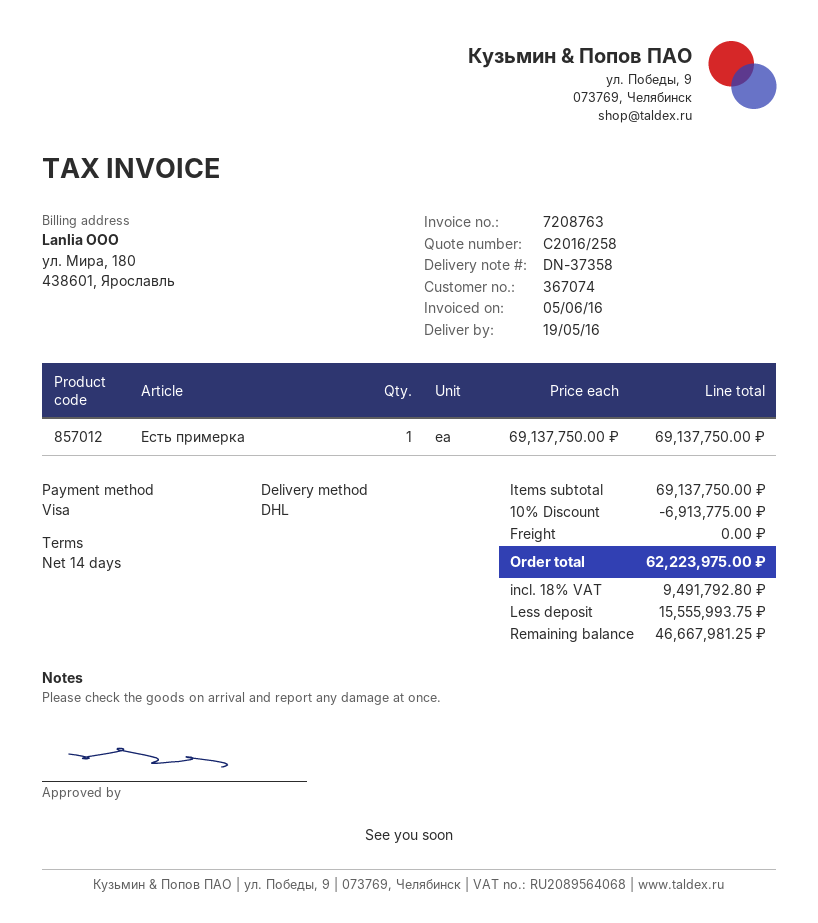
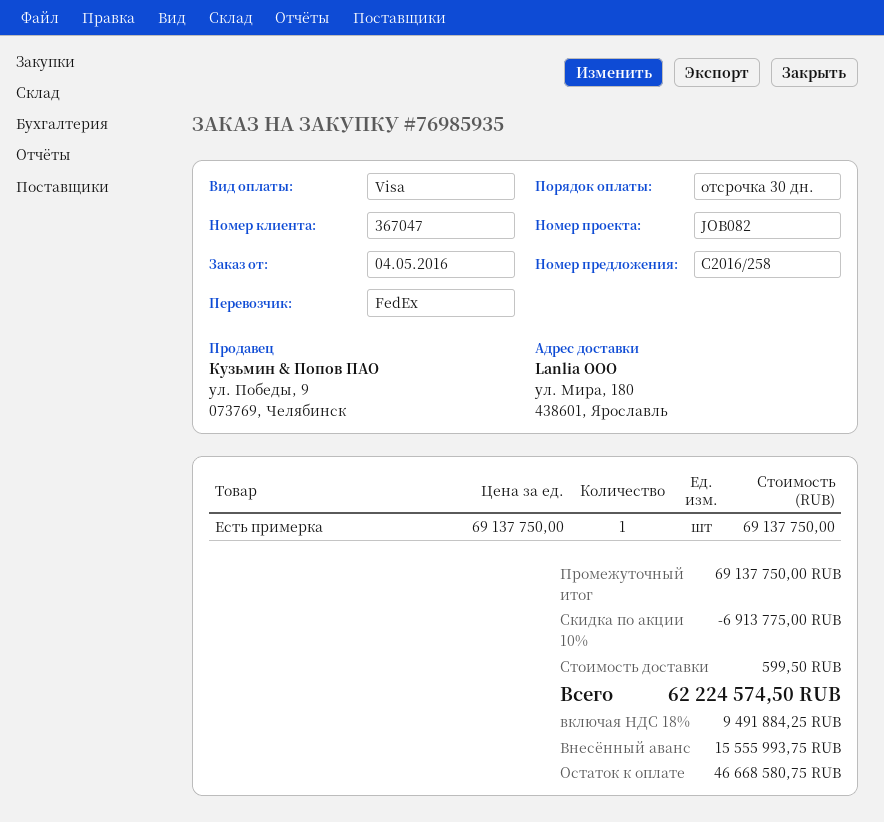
payment terms: 14 days -> 30 days
customer number: 367074 -> 367047
shipping method: DHL -> FedEx
shipping: 0.00 -> 599.50
tax: 18% = 9491792.80 -> 18% = 9491884.25
total: 62223975.00 -> 62224574.50
balance: 46667981.25 -> 46668580.75

